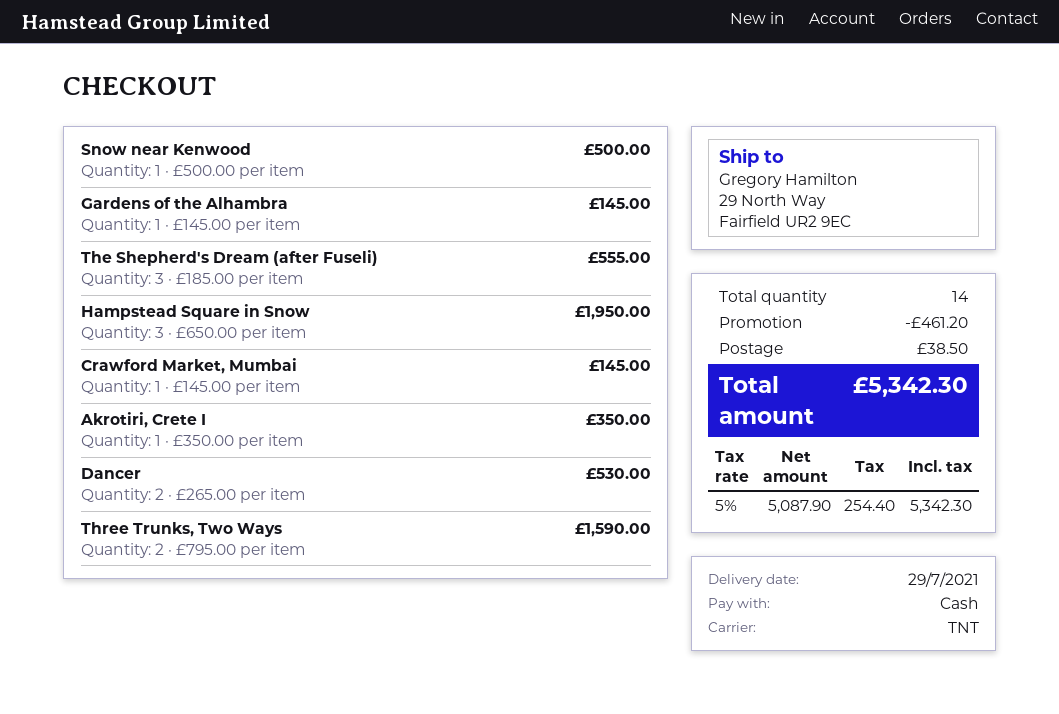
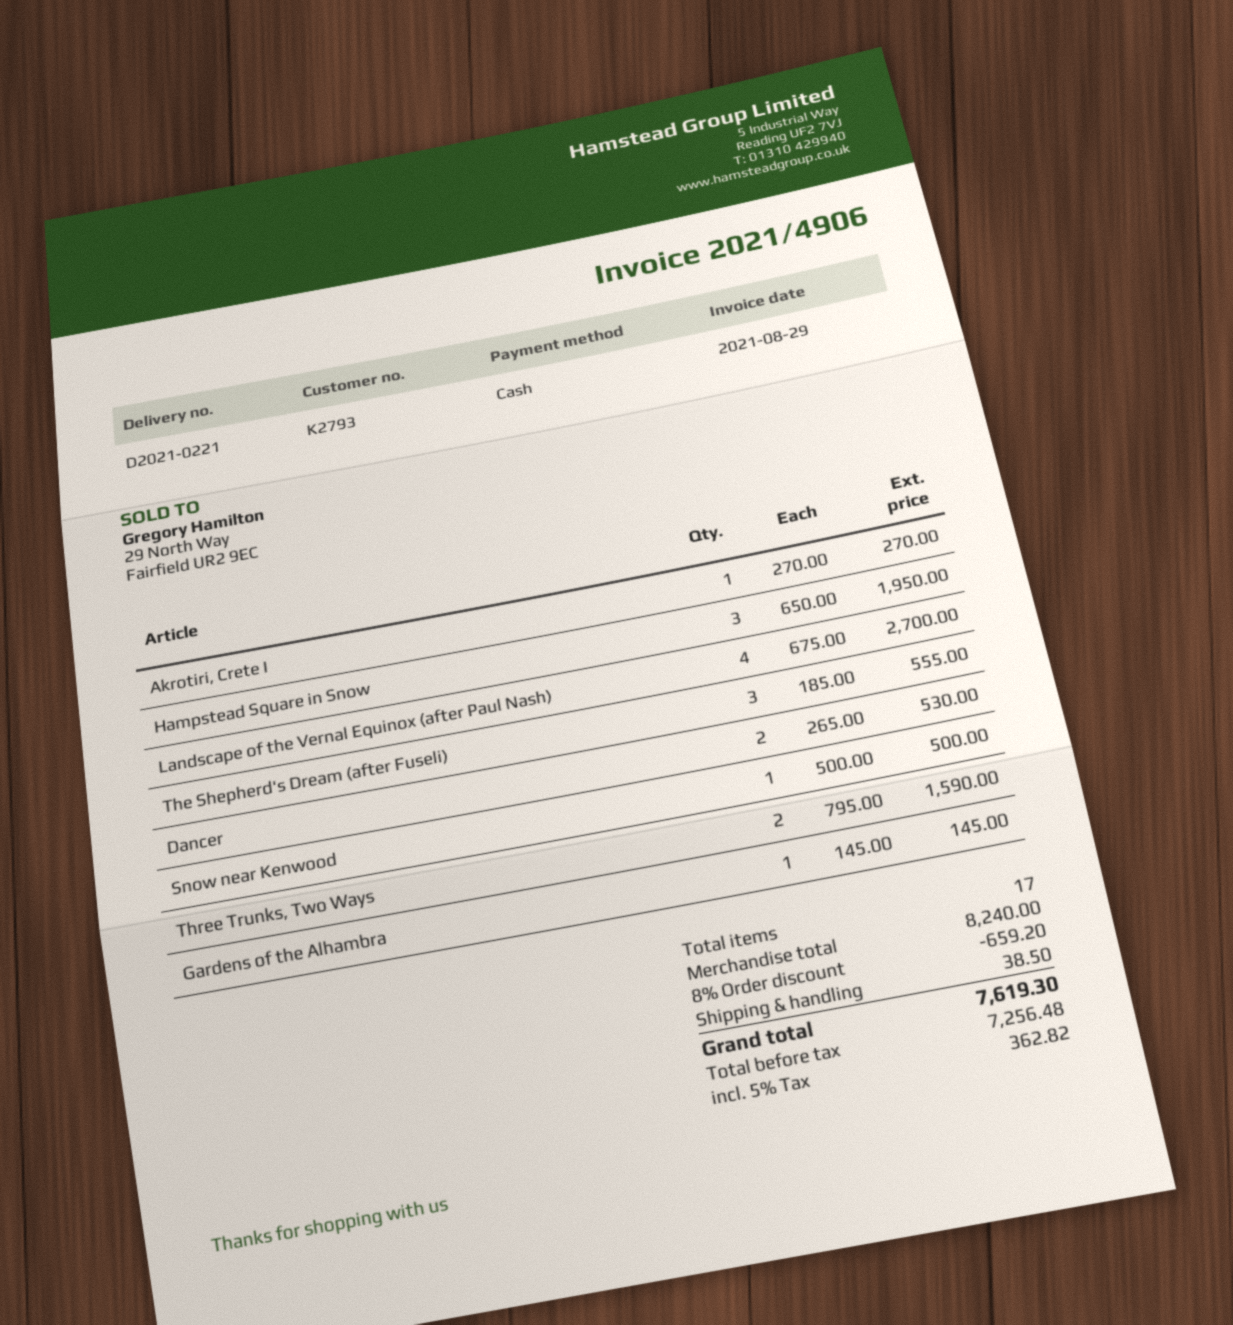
Crawford Market, Mumbai: 1 x 145.00 = 145.00 -> none
Akrotiri, Crete I: 1 x 350.00 = 350.00 -> 1 x 270.00 = 270.00
Landscape of the Vernal Equinox (after Paul Nash): none -> 4 x 675.00 = 2700.00
total quantity: 14 -> 17
discount: 461.20 -> 659.20
net: 5087.90 -> 7256.48
tax: 5% = 254.40 -> 5% = 362.82
total: 5342.30 -> 7619.30

